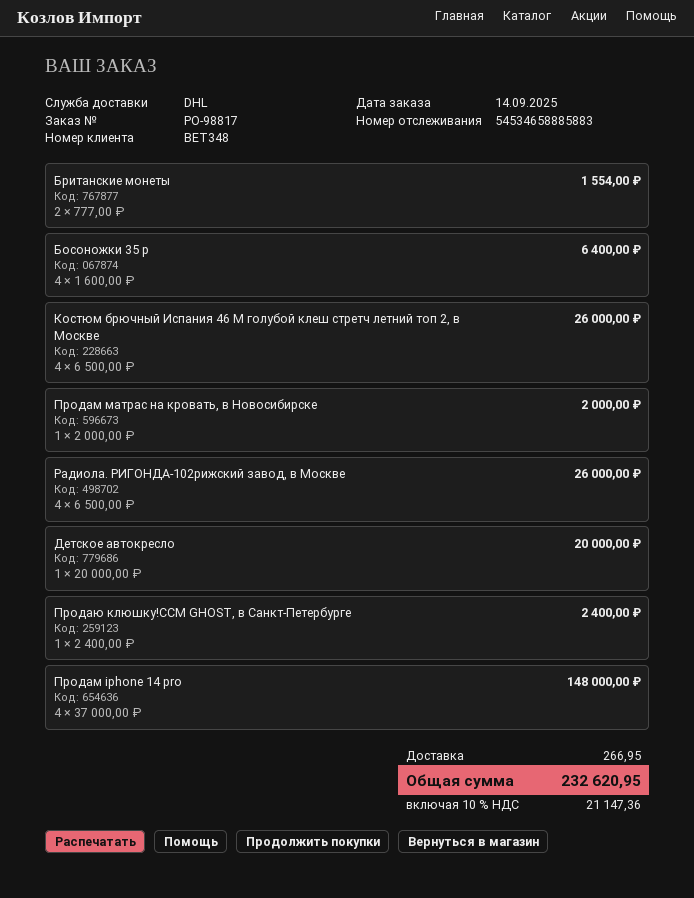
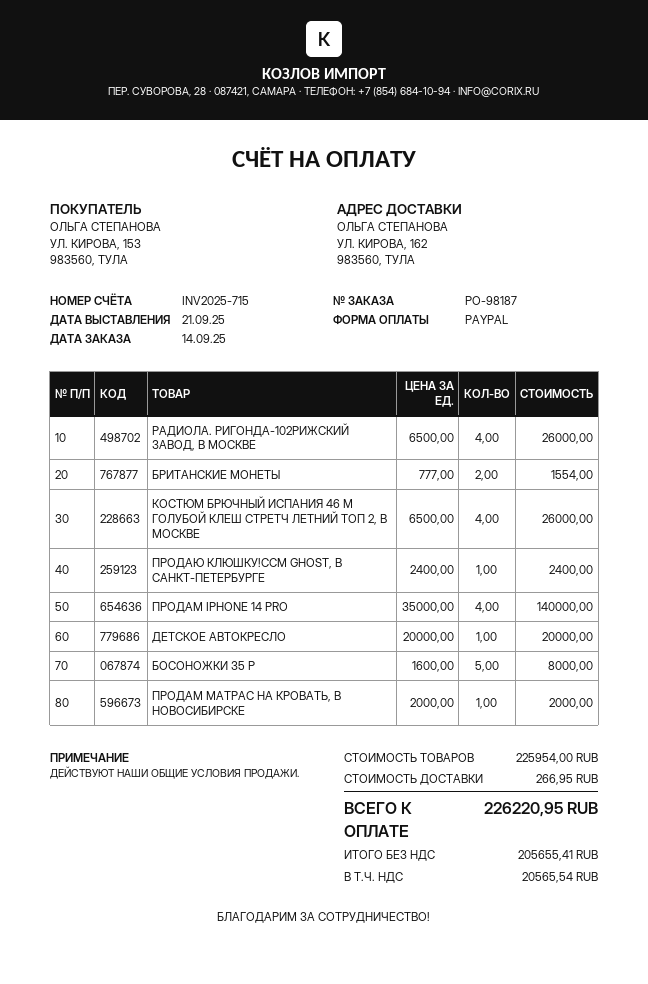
order number: PO-98817 -> PO-98187
Босоножки 35 р: 4 x 1600.00 = 6400.00 -> 5 x 1600.00 = 8000.00
Продам iphone 14 pro: 4 x 37000.00 = 148000.00 -> 4 x 35000.00 = 140000.00
tax: 21147.36 -> 20565.54
total: 232620.95 -> 226220.95

